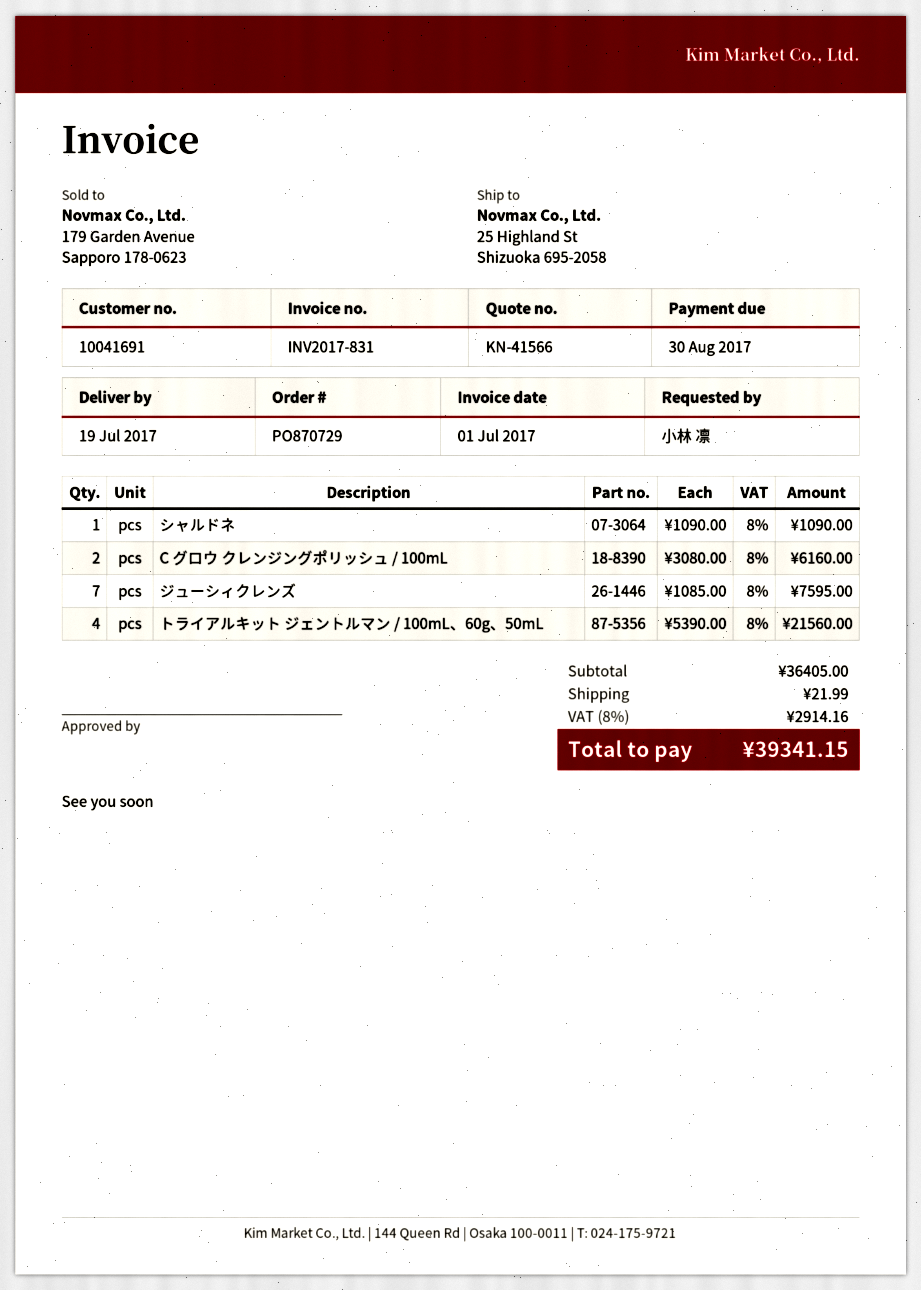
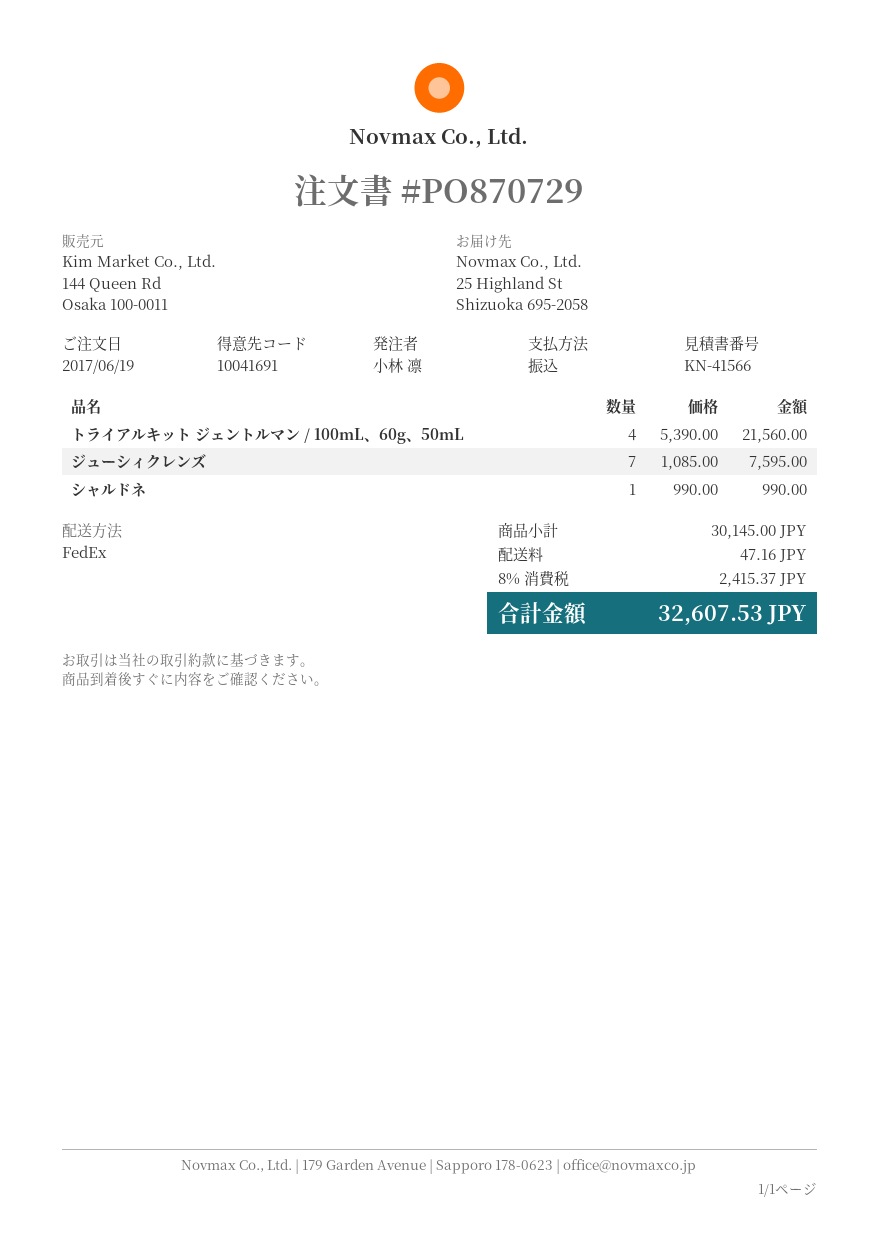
シャルドネ: 1 x 1090.00 = 1090.00 -> 1 x 990.00 = 990.00
C グロウ クレンジングポリッシュ / 100mL: 2 x 3080.00 = 6160.00 -> none
subtotal: 36405.00 -> 30145.00
shipping: 21.99 -> 47.16
tax: 8% = 2914.16 -> 8% = 2415.37
total: 39341.15 -> 32607.53

